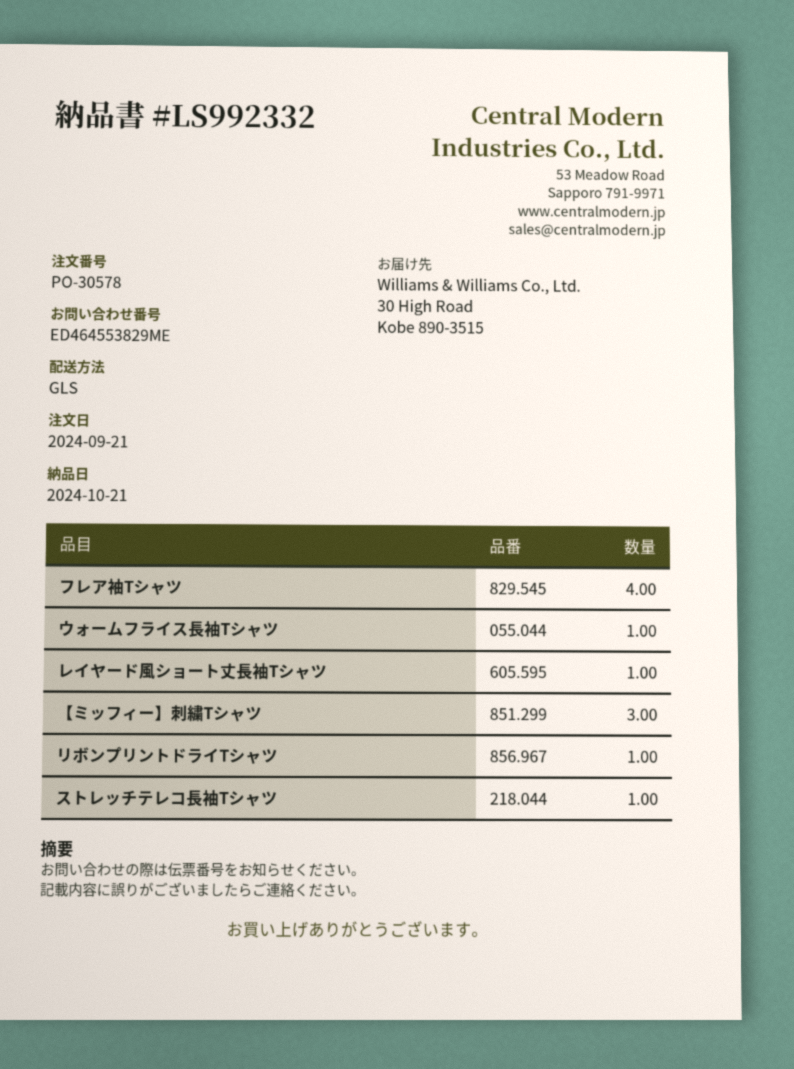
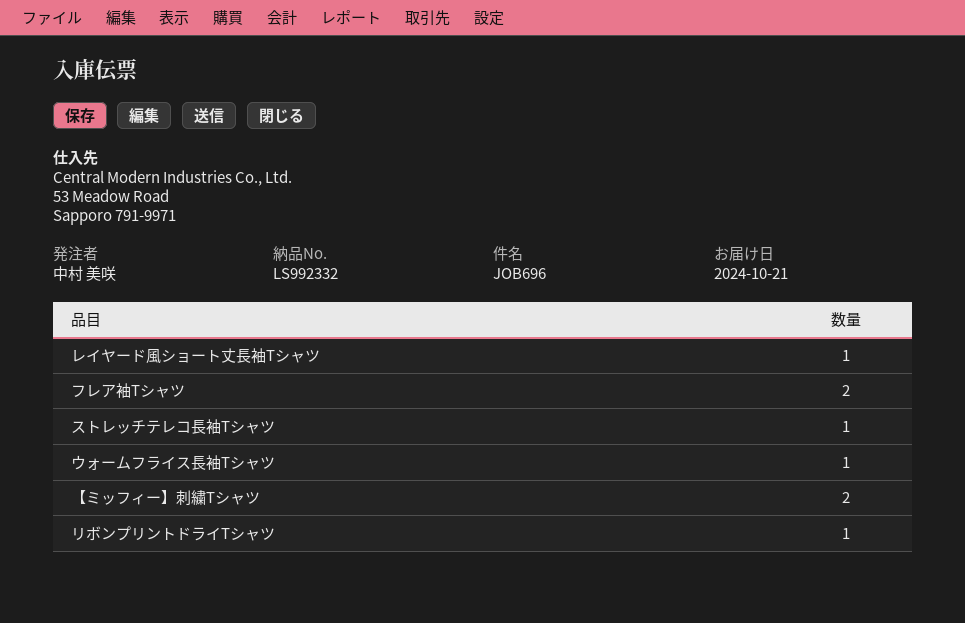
フレア袖Tシャツ: 4 -> 2
【ミッフィー】刺繍Tシャツ: 3 -> 2

